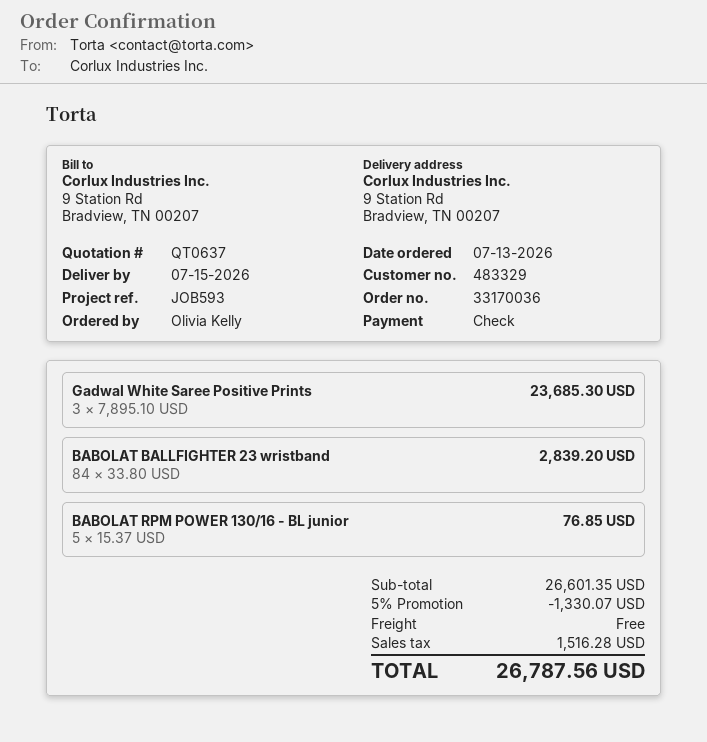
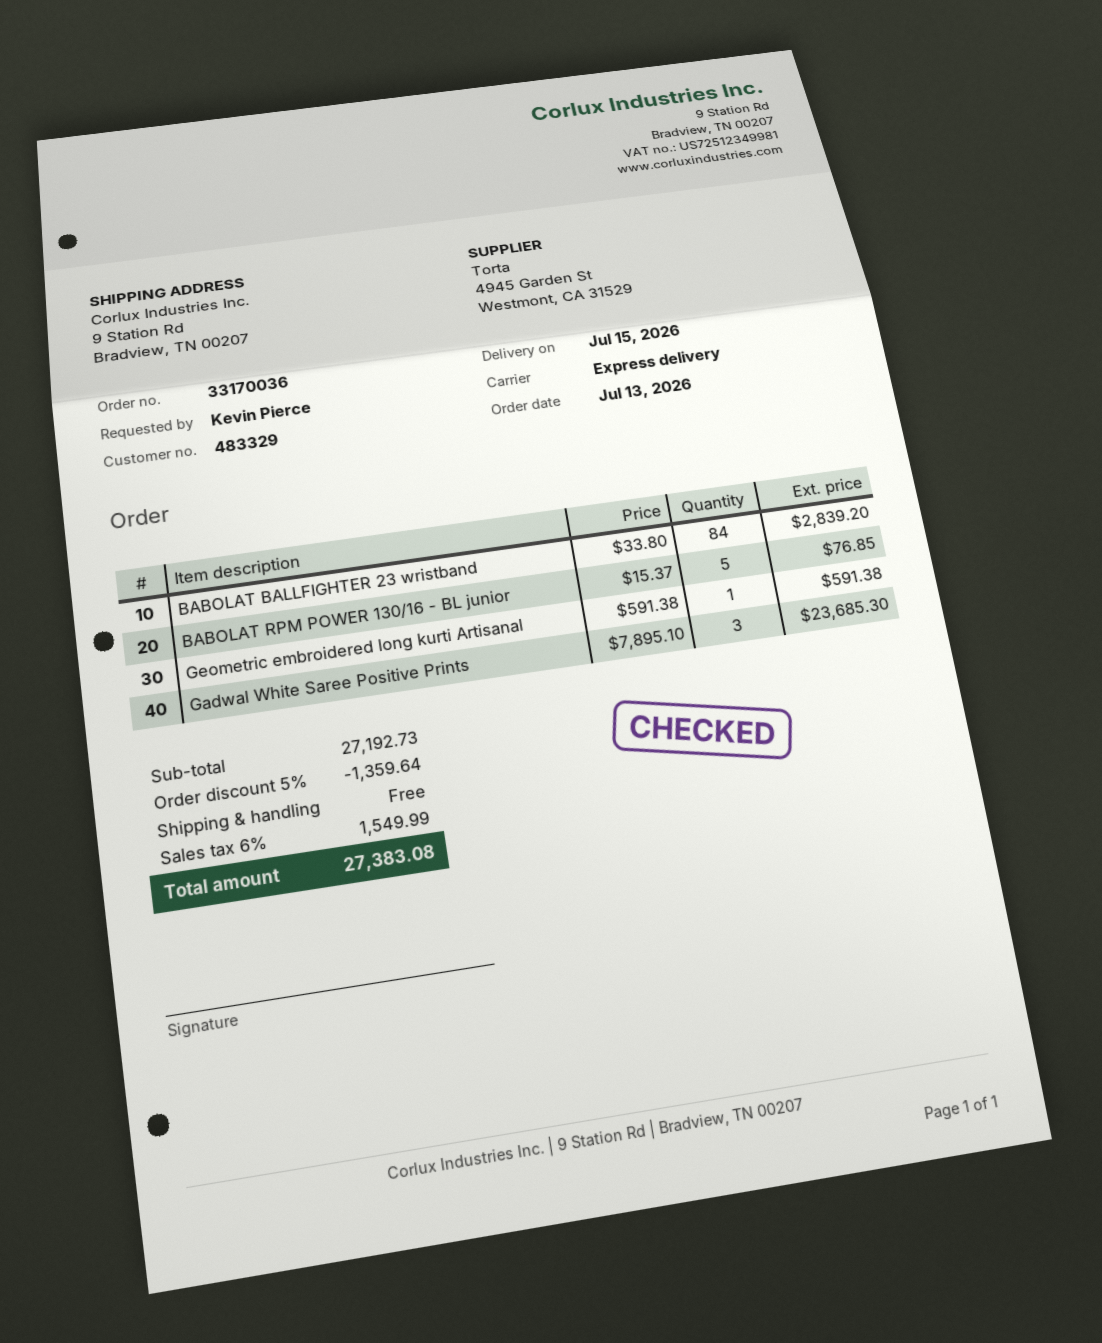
ordered by: Olivia Kelly -> Kevin Pierce
Geometric embroidered long kurti Artisanal: none -> 1 x 591.38 = 591.38
subtotal: 26601.35 -> 27192.73
discount: 5% = 1330.07 -> 5% = 1359.64
tax: 1516.28 -> 1549.99
total: 26787.56 -> 27383.08

